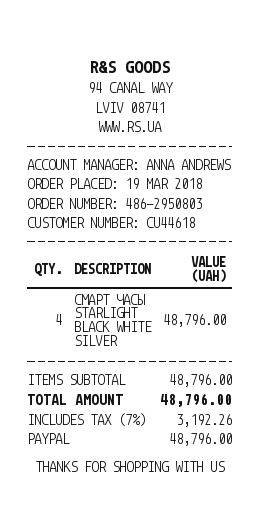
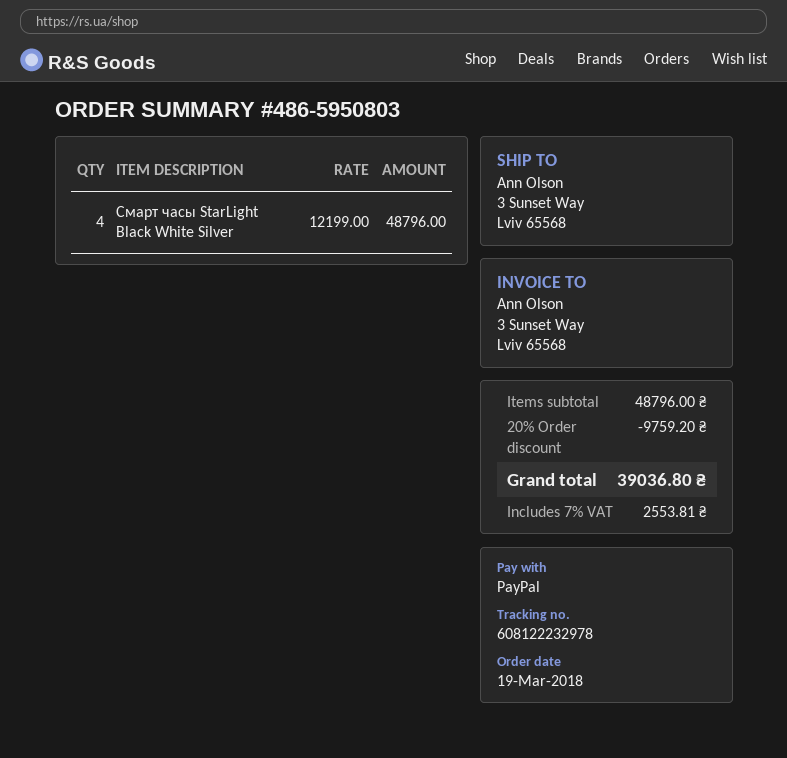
order number: 486-2950803 -> 486-5950803
discount: none -> 20% = 9759.20
tax: 7% = 3192.26 -> 7% = 2553.81
total: 48796.00 -> 39036.80

